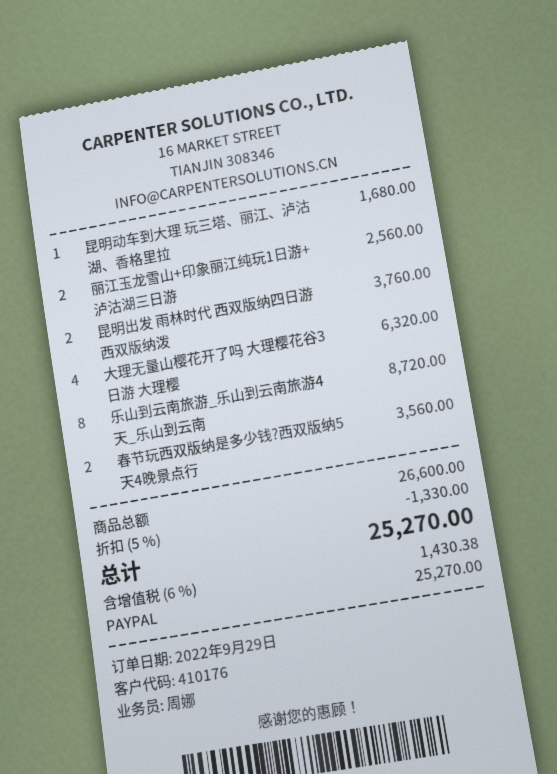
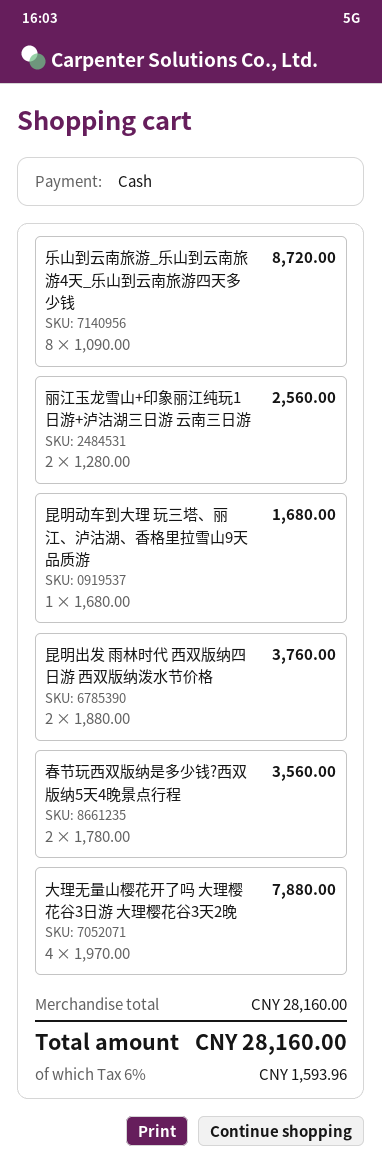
payment method: PayPal -> cash
大理无量山樱花开了吗 大理樱花谷3日游 大理樱: 4 for 6320.00 -> 4 for 7880.00
subtotal: 26600.00 -> 28160.00
discount: 5% = 1330.00 -> none
tax: 6% = 1430.38 -> 6% = 1593.96
total: 25270.00 -> 28160.00

